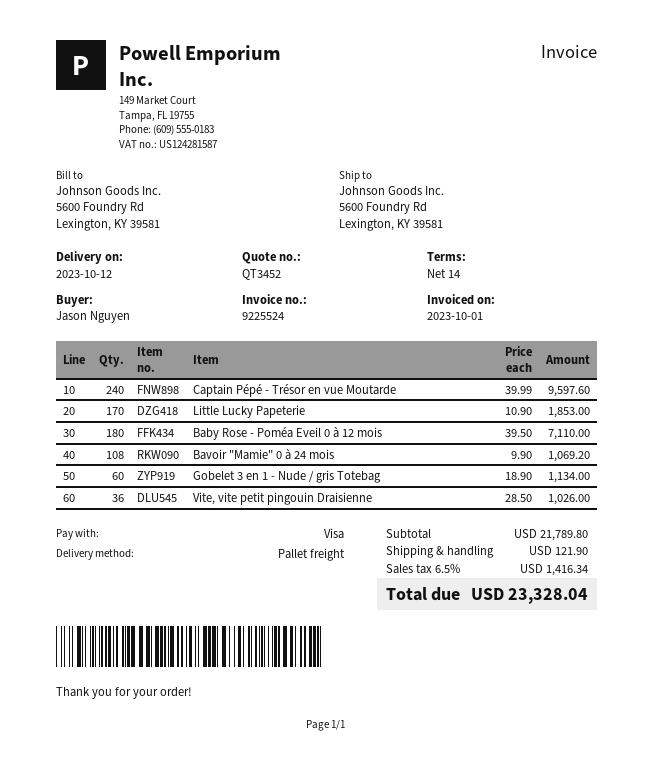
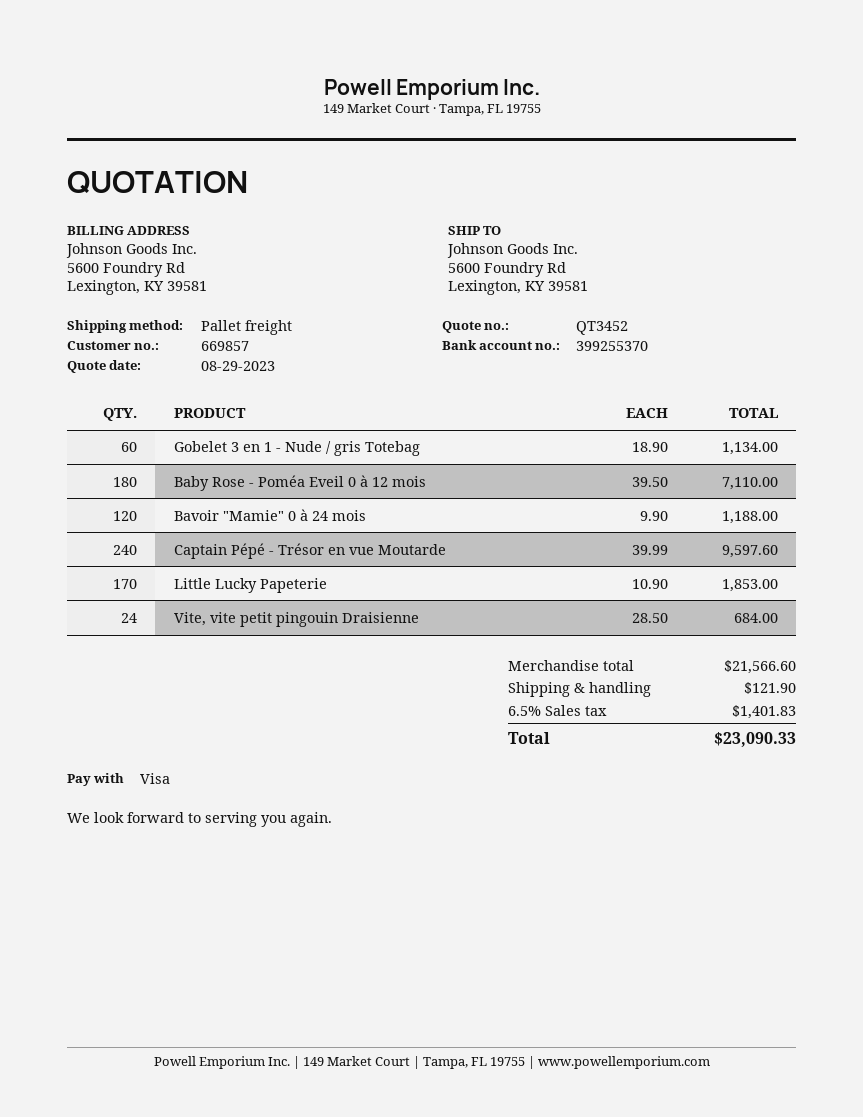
Bavoir "Mamie" 0 à 24 mois: 108 x 9.90 = 1069.20 -> 120 x 9.90 = 1188.00
Vite, vite petit pingouin Draisienne: 36 x 28.50 = 1026.00 -> 24 x 28.50 = 684.00
subtotal: 21789.80 -> 21566.60
tax: 6.5% = 1416.34 -> 6.5% = 1401.83
total: 23328.04 -> 23090.33

